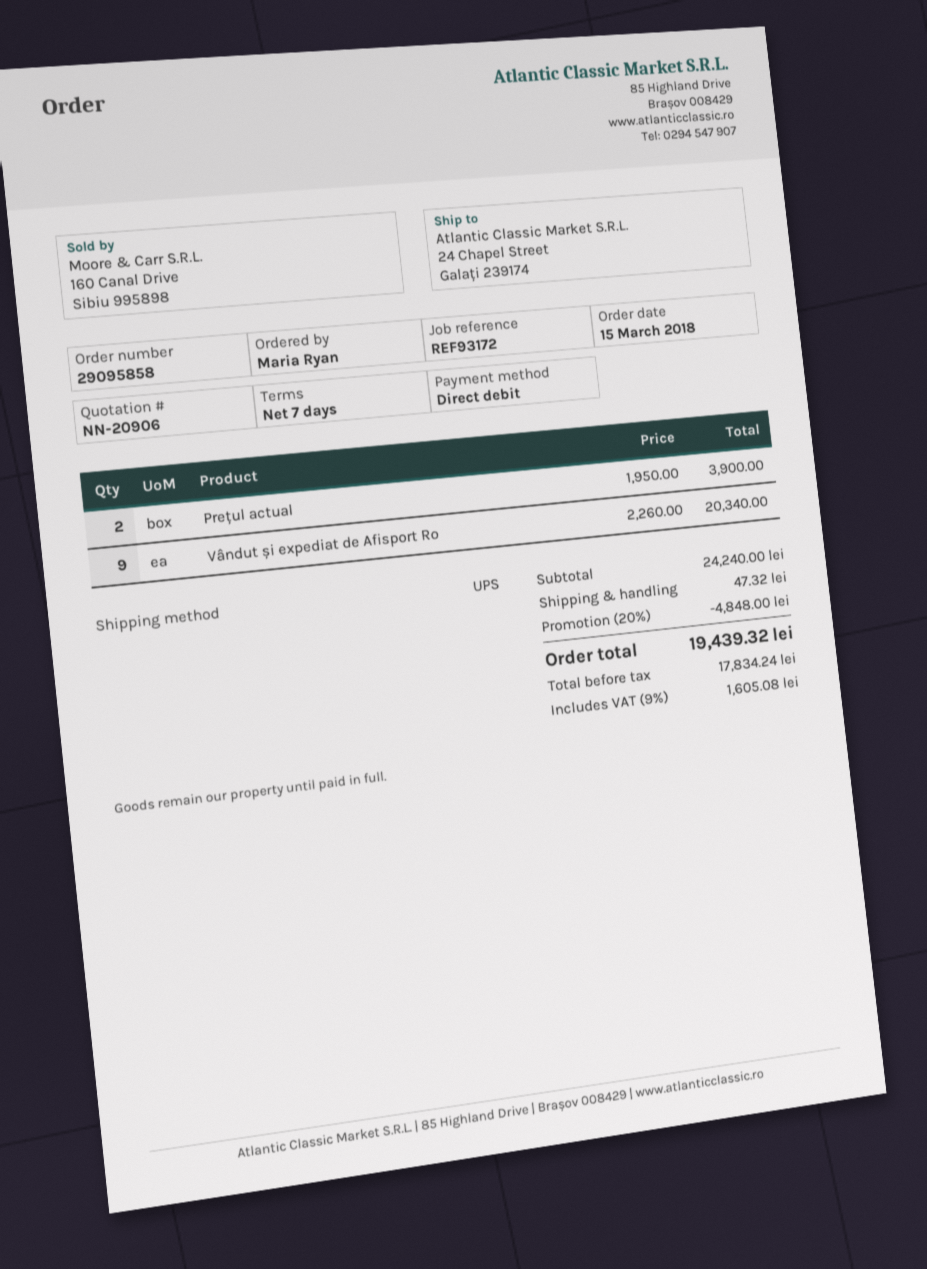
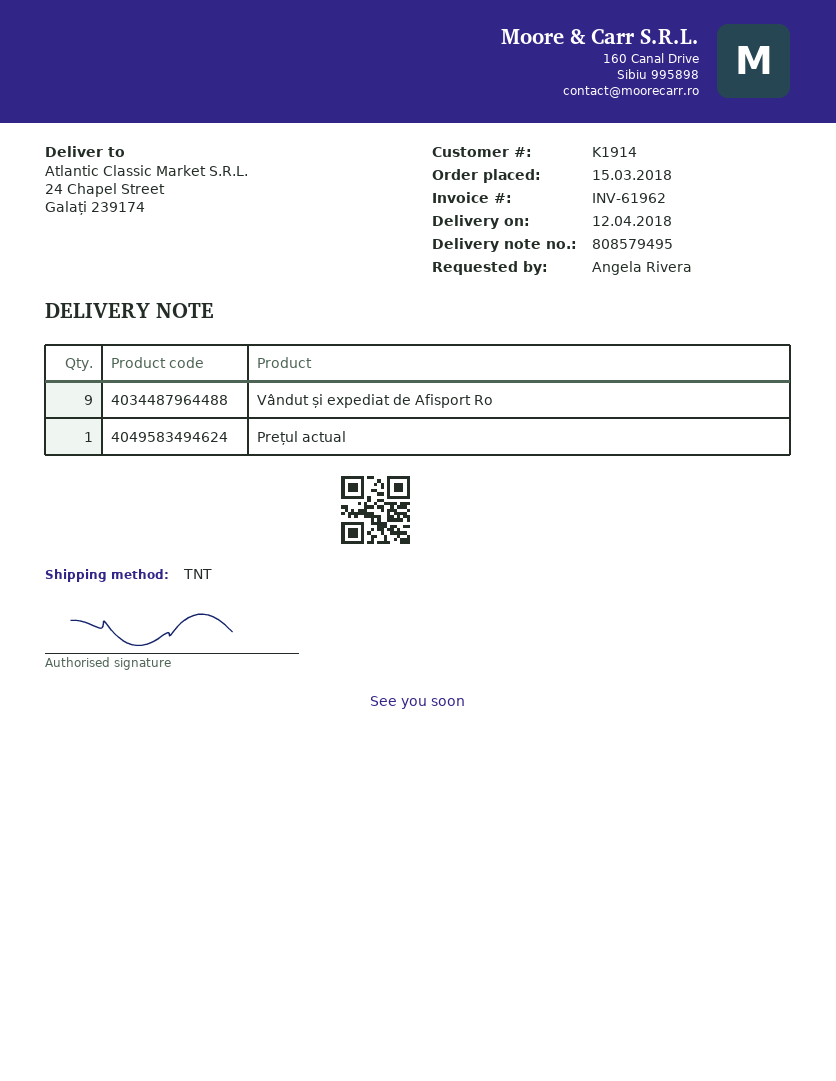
ordered by: Maria Ryan -> Angela Rivera
shipping method: UPS -> TNT
Prețul actual: 2 -> 1

